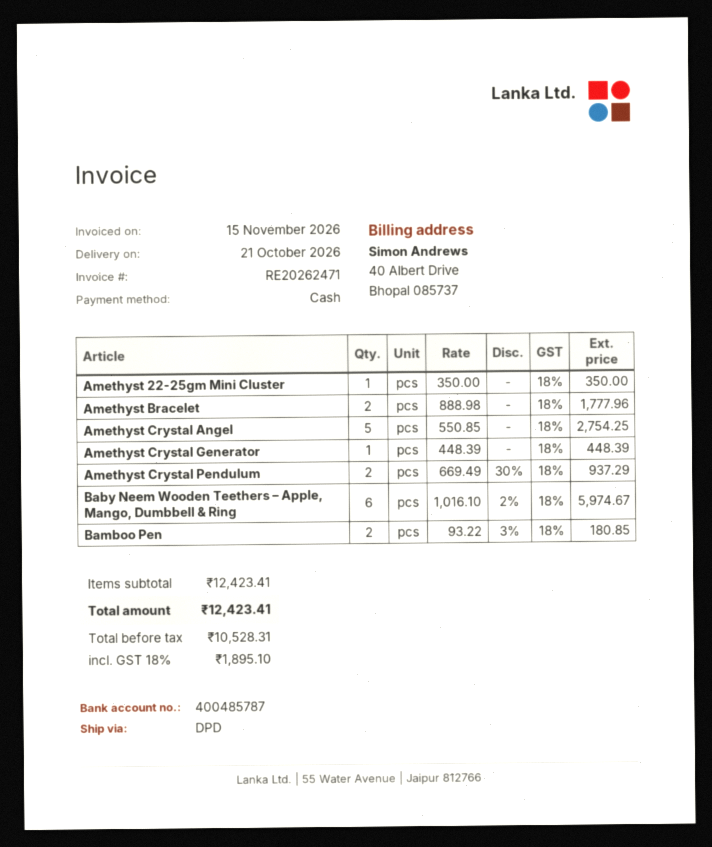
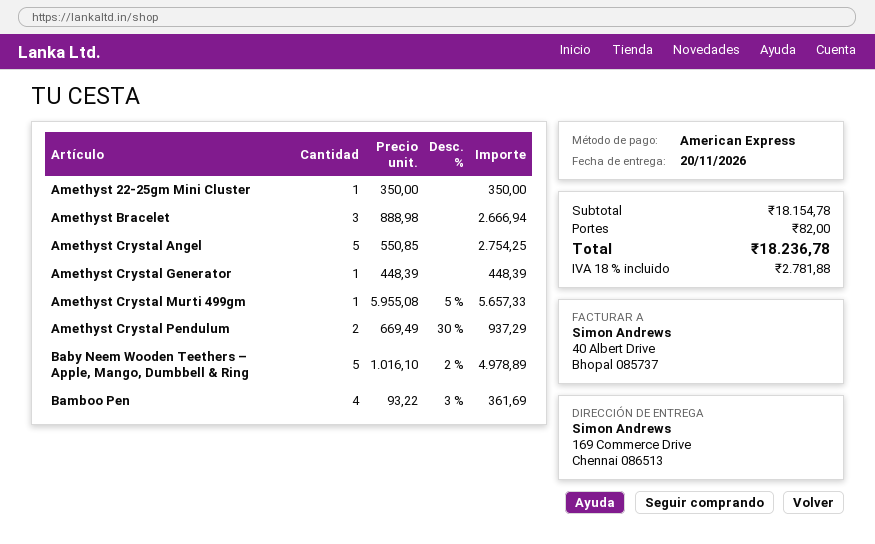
delivery date: 2026-10-21 -> 2026-11-20
payment method: cash -> American Express
Amethyst Bracelet: 2 x 888.98 = 1777.96 -> 3 x 888.98 = 2666.94
Baby Neem Wooden Teethers – Apple, Mango, Dumbbell & Ring: 6 x 1016.10 - 2% = 5974.67 -> 5 x 1016.10 - 2% = 4978.89
Bamboo Pen: 2 x 93.22 - 3% = 180.85 -> 4 x 93.22 - 3% = 361.69
Amethyst Crystal Murti 499gm: none -> 1 x 5955.08 - 5% = 5657.33
subtotal: 12423.41 -> 18154.78
shipping: none -> 82.00
tax: 18% = 1895.10 -> 18% = 2781.88
total: 12423.41 -> 18236.78

